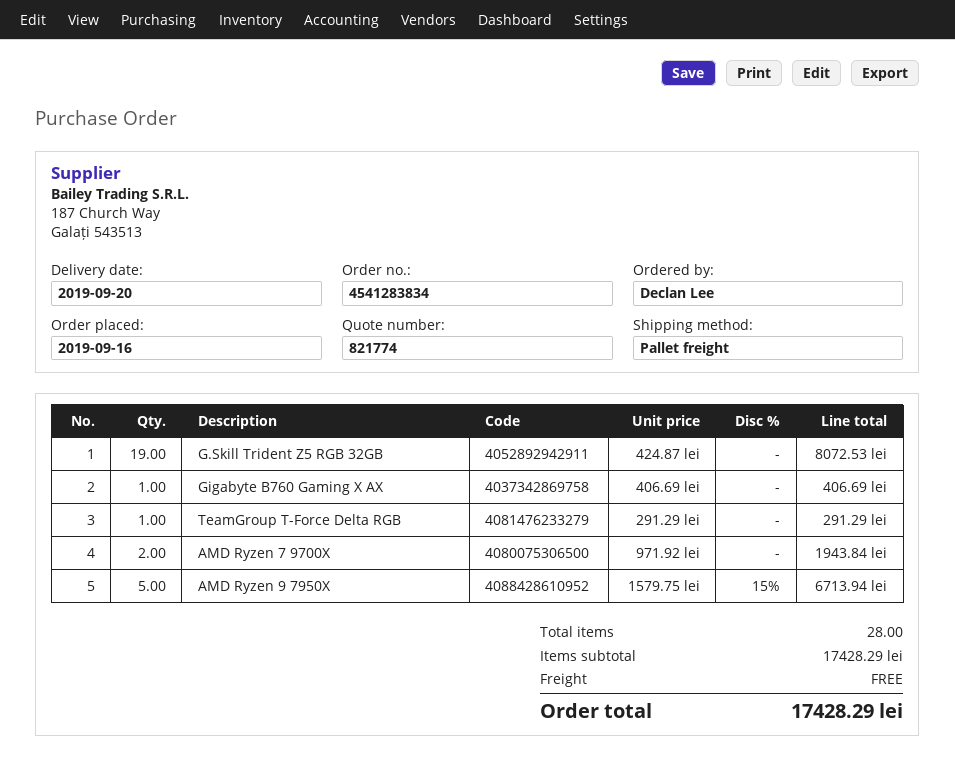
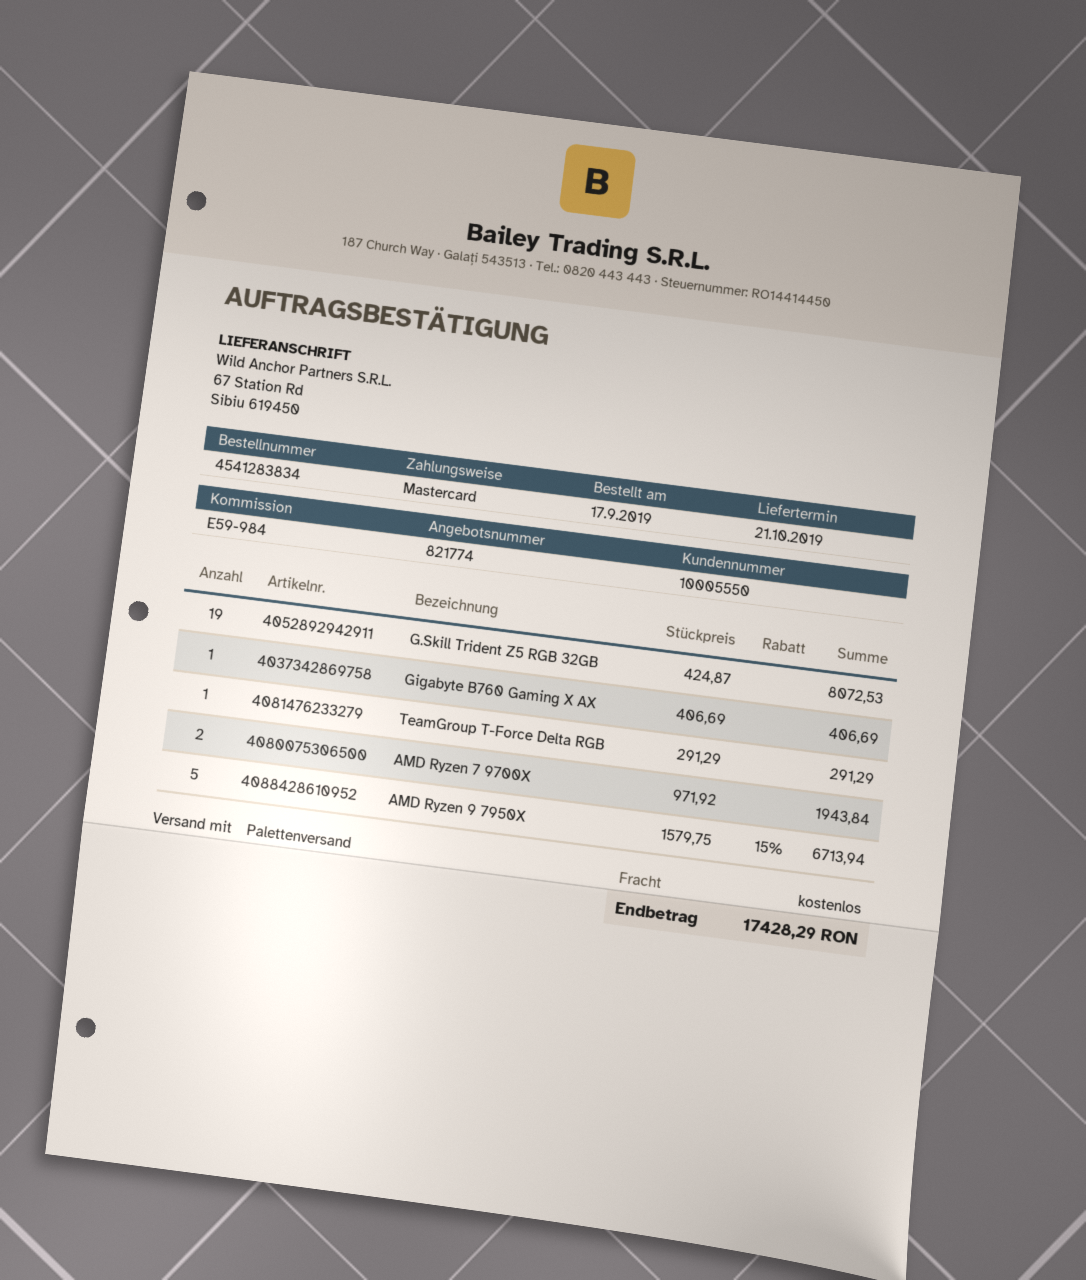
order date: 2019-09-16 -> 2019-09-17
delivery date: 2019-09-20 -> 2019-10-21

